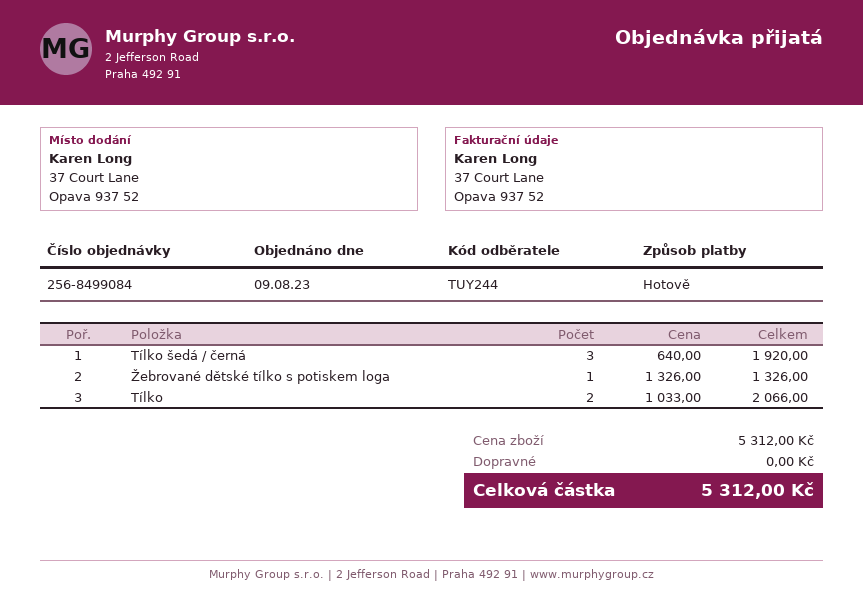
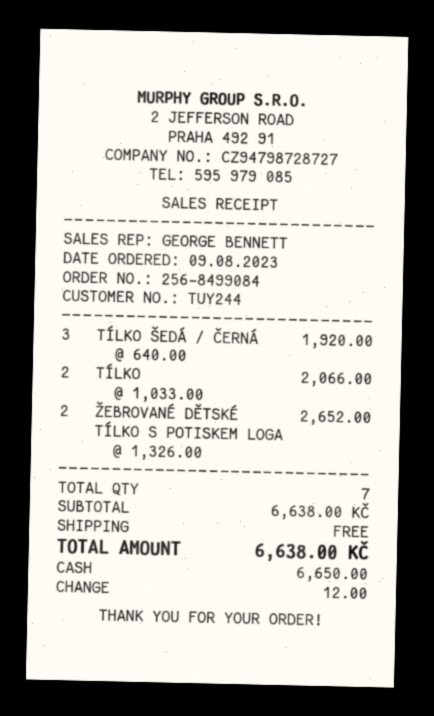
Žebrované dětské tílko s potiskem loga: 1 x 1326.00 = 1326.00 -> 2 x 1326.00 = 2652.00
subtotal: 5312.00 -> 6638.00
total: 5312.00 -> 6638.00

